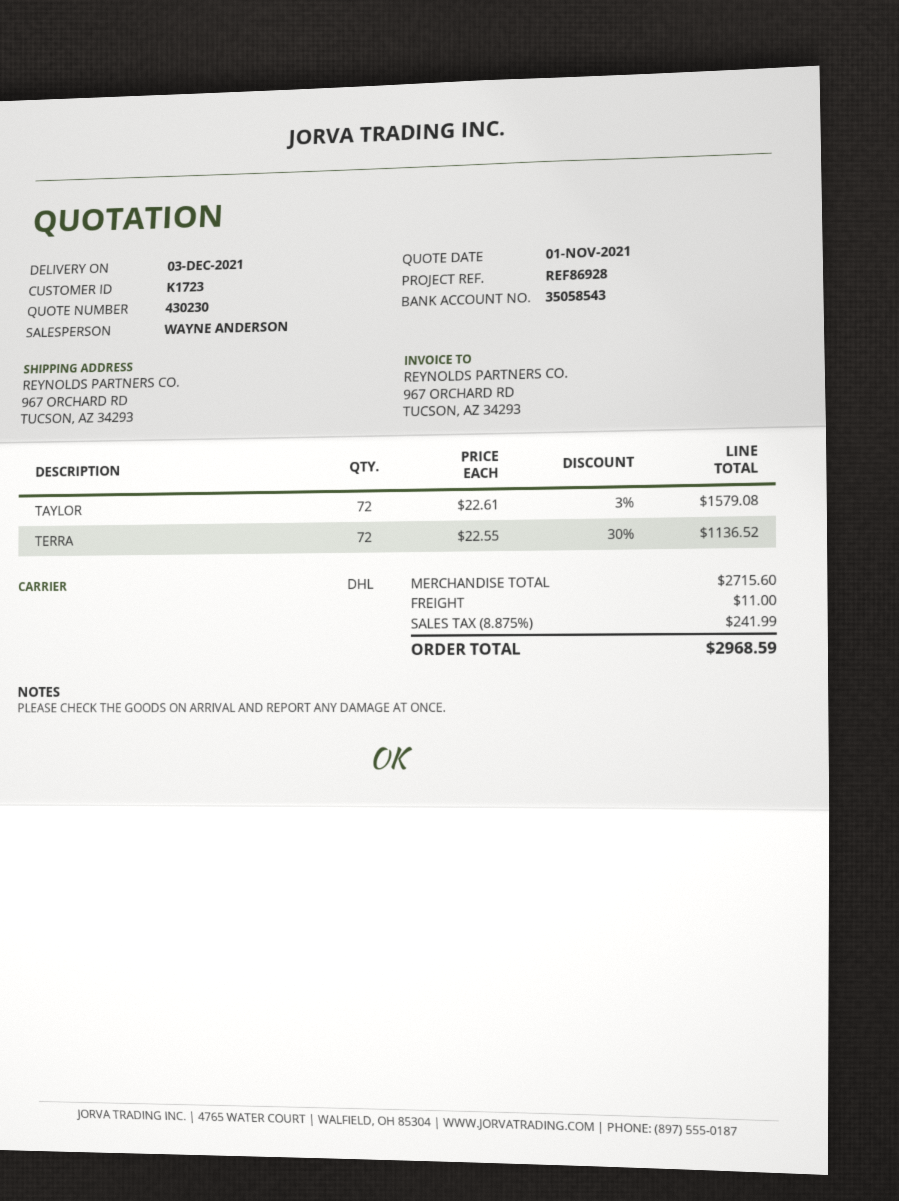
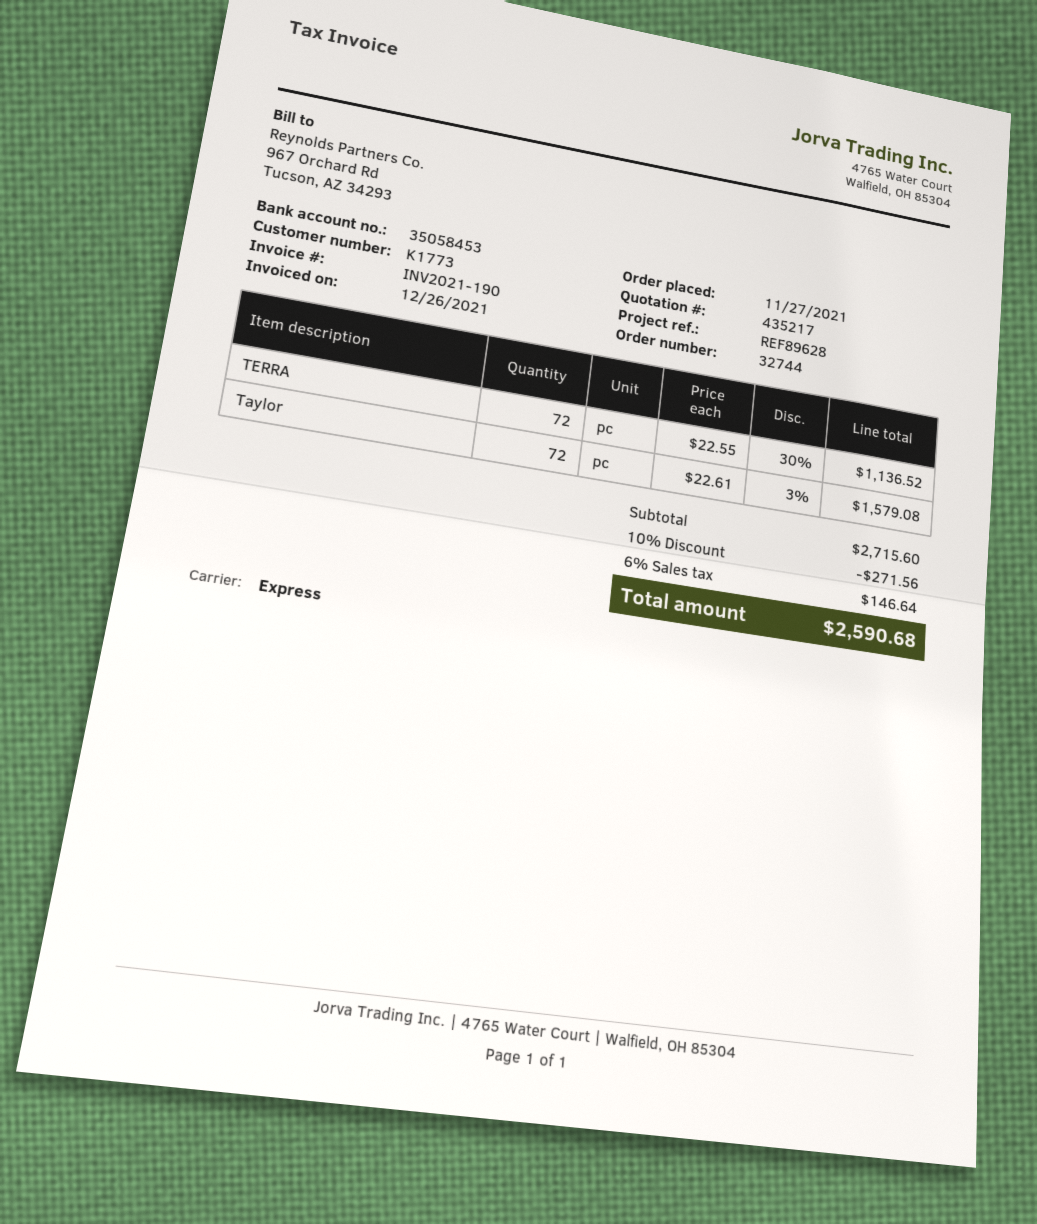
quote number: 430230 -> 435217
customer number: K1723 -> K1773
reference: REF86928 -> REF89628
bank account: 35058543 -> 35058453
shipping method: DHL -> express
discount: none -> 10% = 271.56
shipping: 11.00 -> none
tax: 8.875% = 241.99 -> 6% = 146.64
total: 2968.59 -> 2590.68

